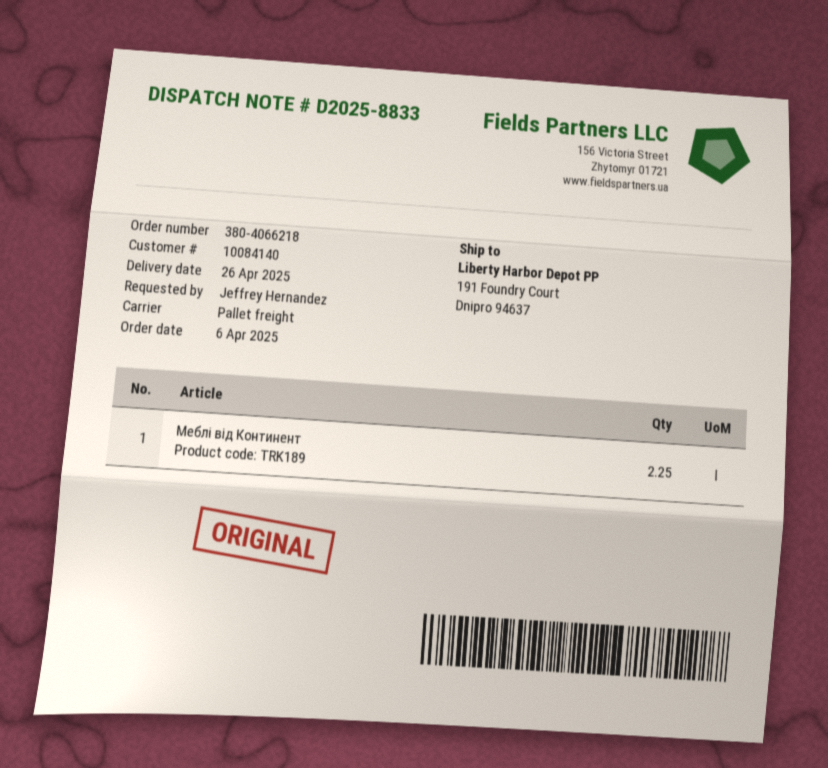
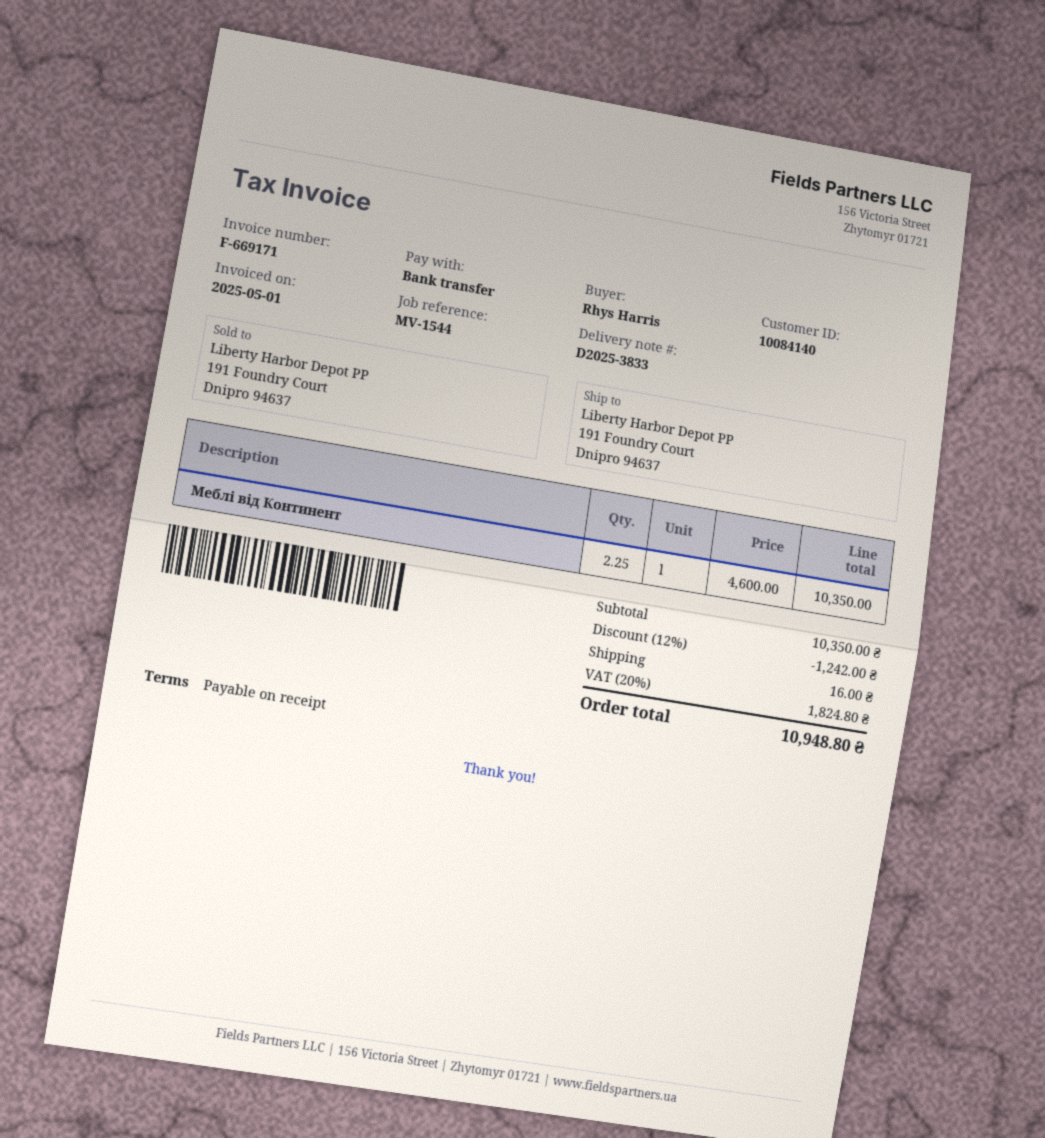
delivery note number: D2025-8833 -> D2025-3833
ordered by: Jeffrey Hernandez -> Rhys Harris

